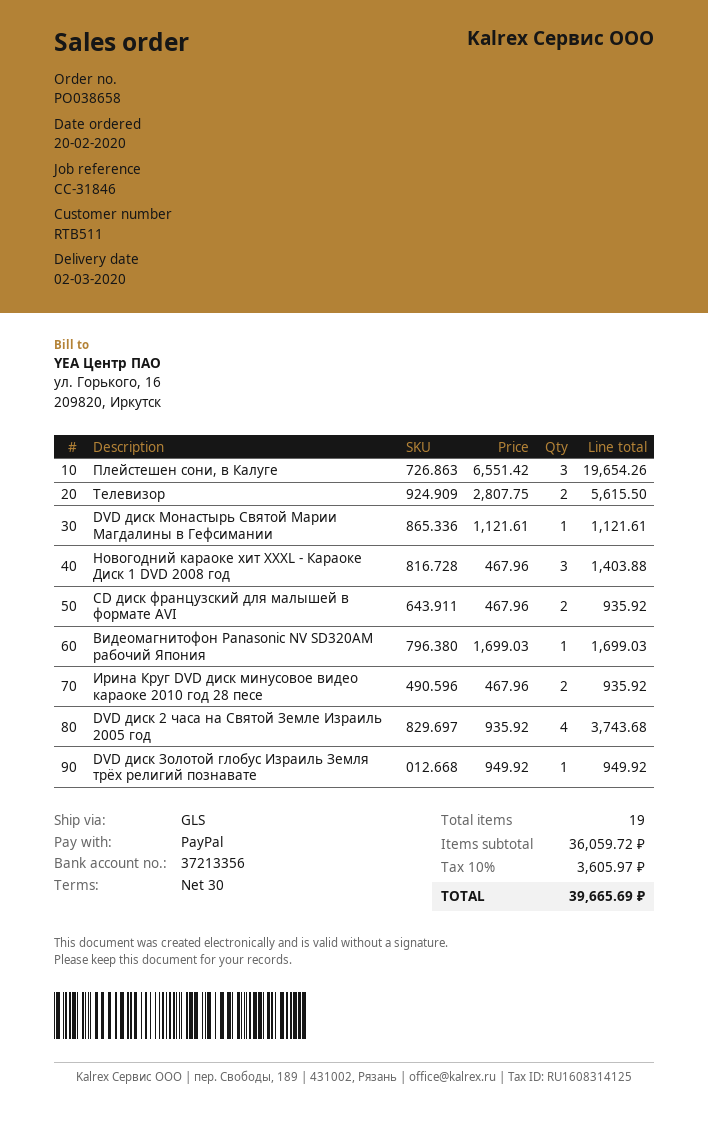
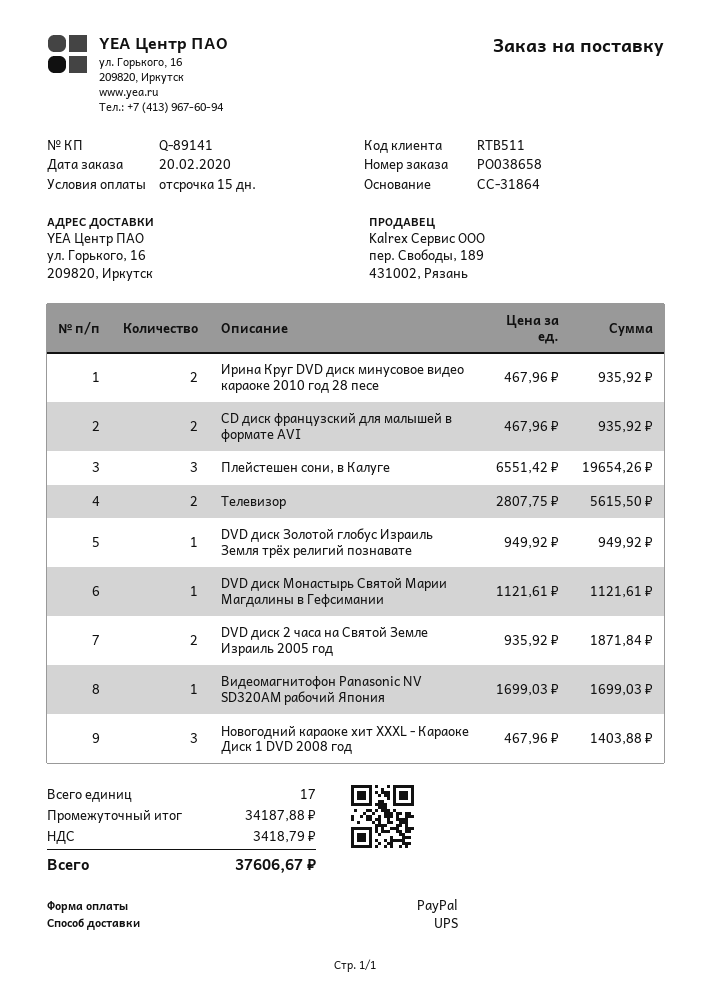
payment terms: 30 days -> 15 days
reference: CC-31846 -> CC-31864
shipping method: GLS -> UPS
DVD диск 2 часа на Святой Земле Израиль 2005 год: 4 x 935.92 = 3743.68 -> 2 x 935.92 = 1871.84
total quantity: 19 -> 17
subtotal: 36059.72 -> 34187.88
tax: 3605.97 -> 3418.79
total: 39665.69 -> 37606.67

